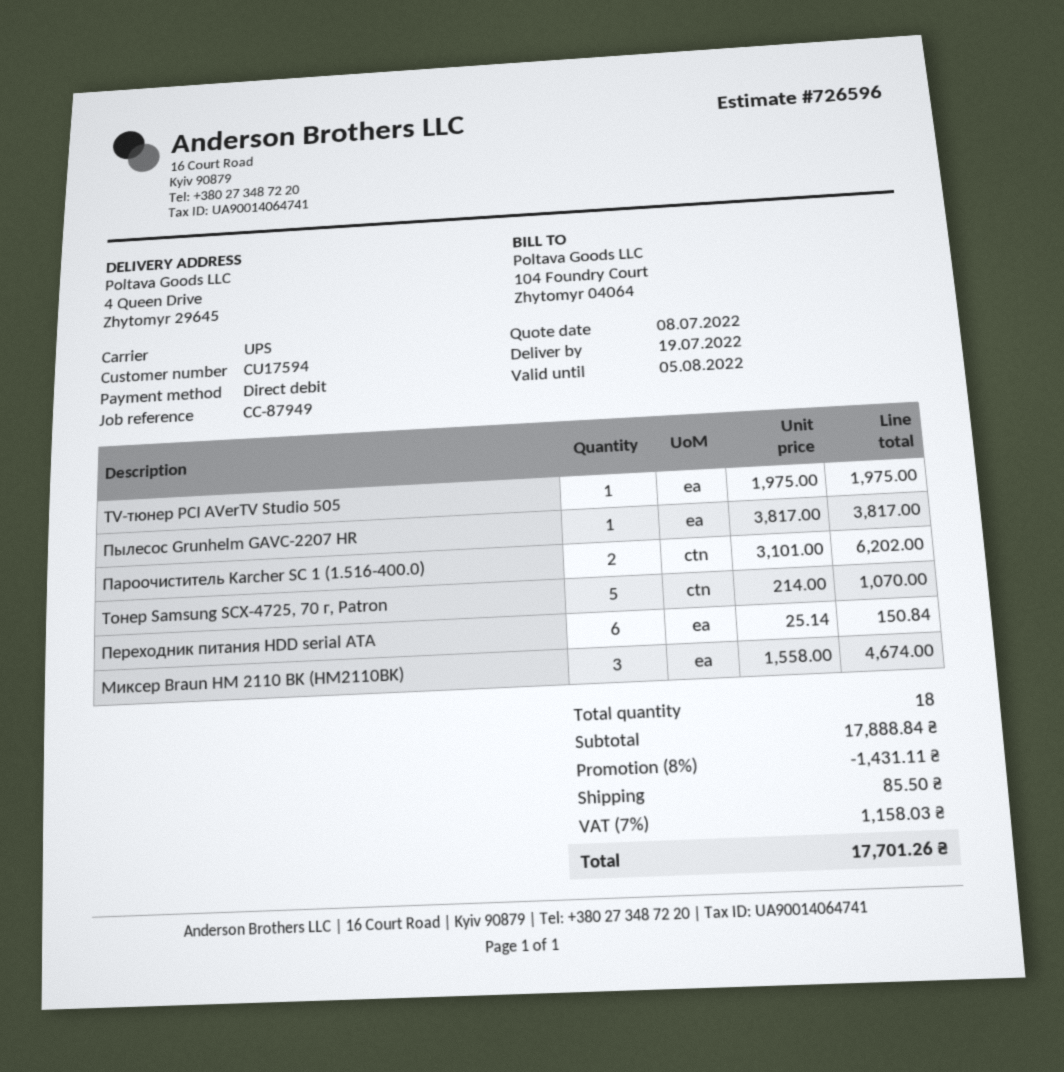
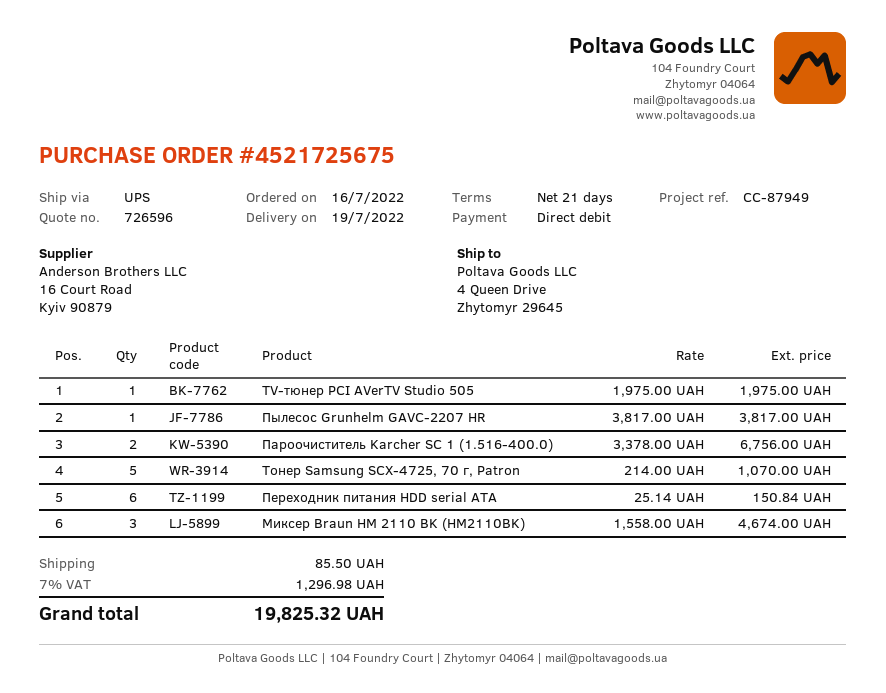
Пароочиститель Karcher SC 1 (1.516-400.0): 2 x 3101.00 = 6202.00 -> 2 x 3378.00 = 6756.00
discount: 8% = 1431.11 -> none
tax: 7% = 1158.03 -> 7% = 1296.98
total: 17701.26 -> 19825.32

